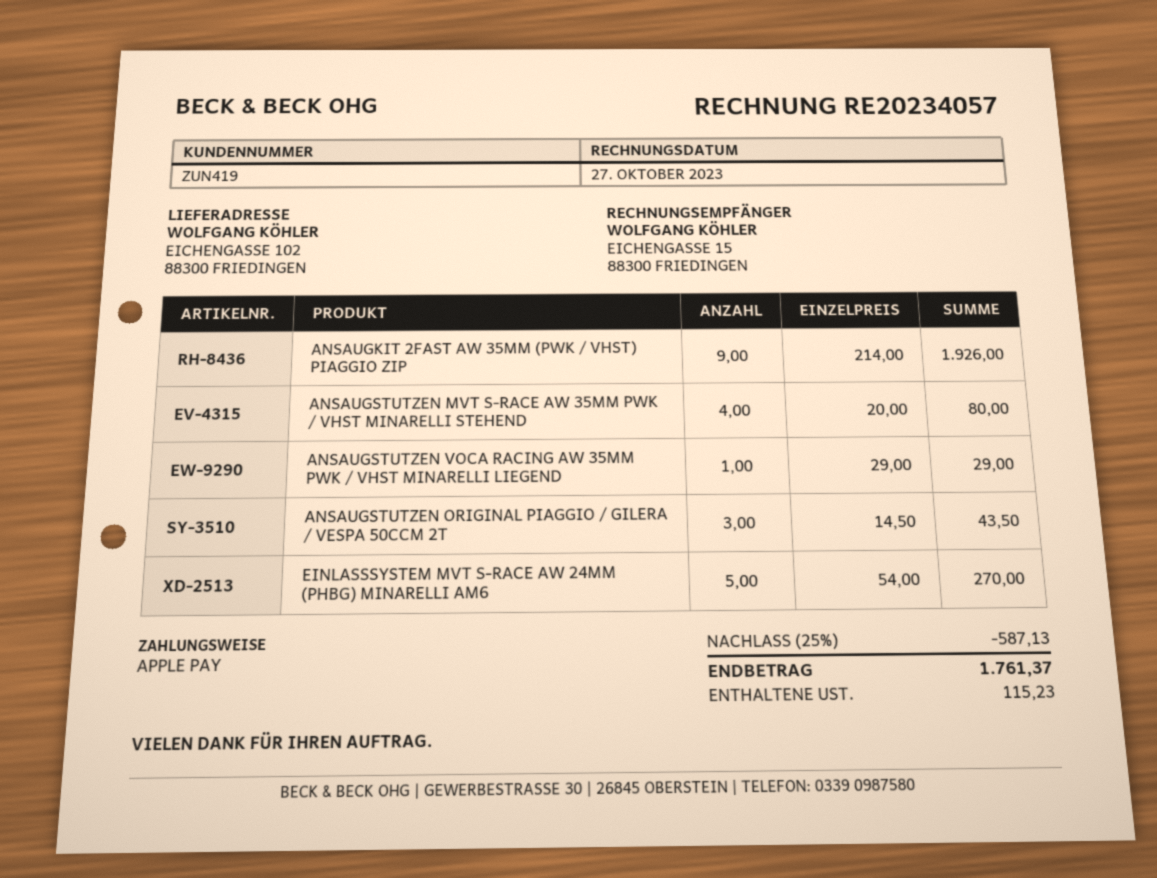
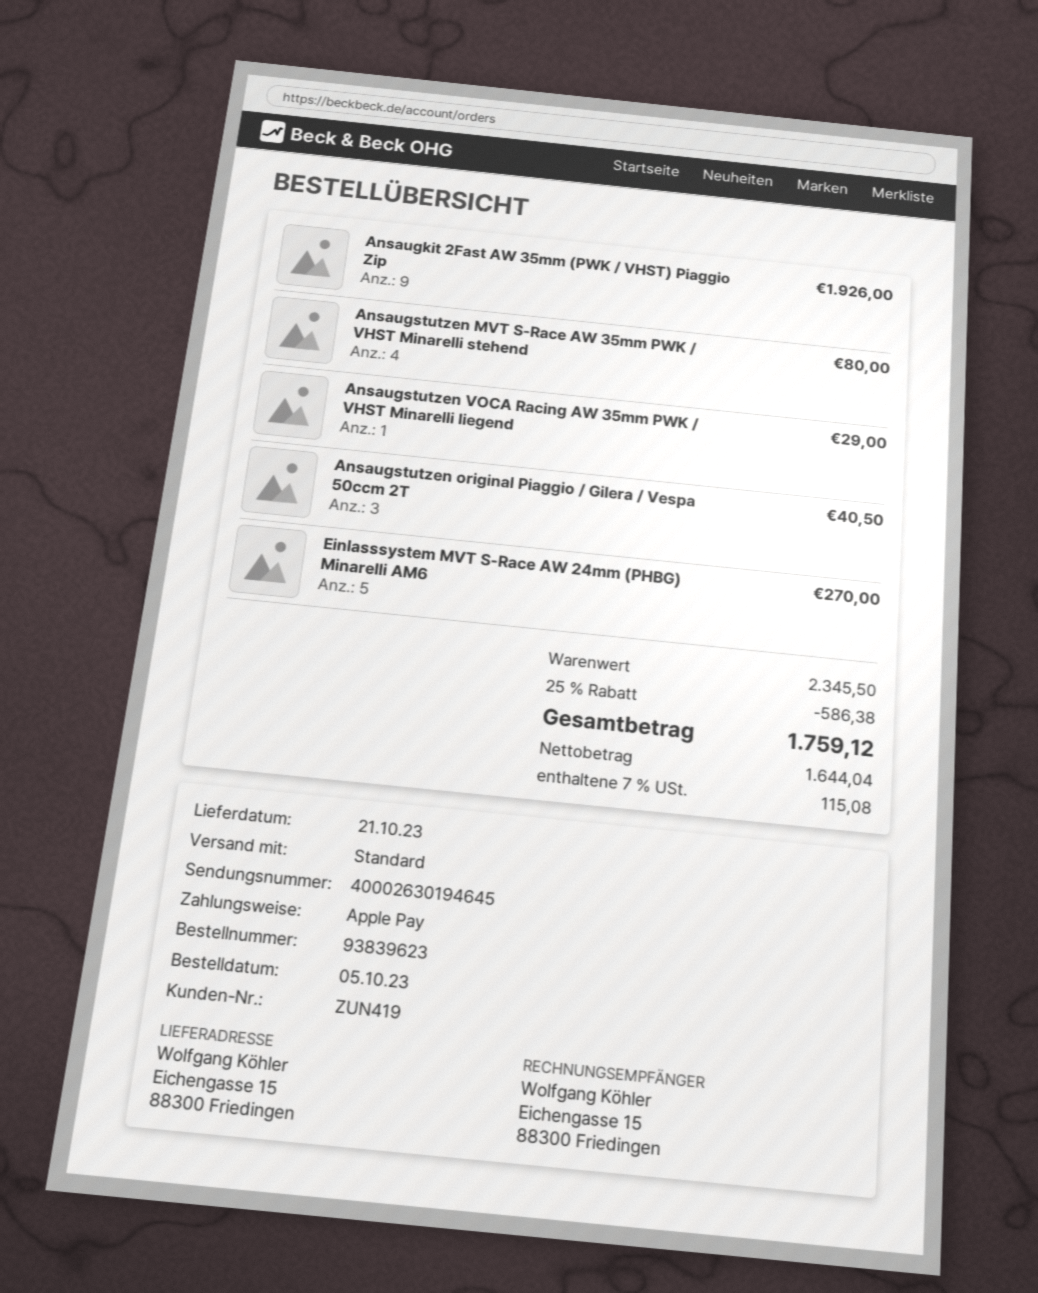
ship to: EICHENGASSE 102, 88300 FRIEDINGEN -> Eichengasse 15, 88300 Friedingen
ANSAUGSTUTZEN ORIGINAL PIAGGIO / GILERA / VESPA 50CCM 2T: 3 for 43.50 -> 3 for 40.50
discount: 25% = 587.13 -> 25% = 586.38
tax: 115.23 -> 115.08
total: 1761.37 -> 1759.12

